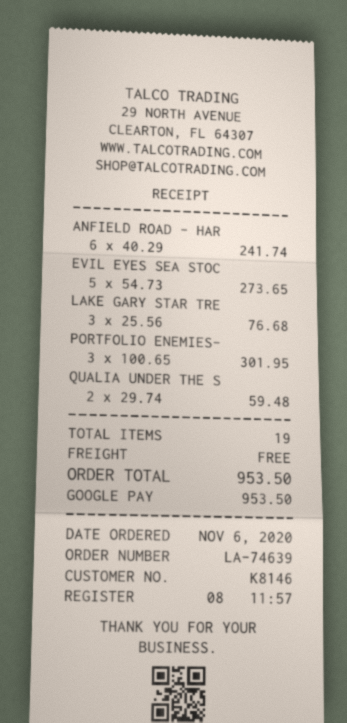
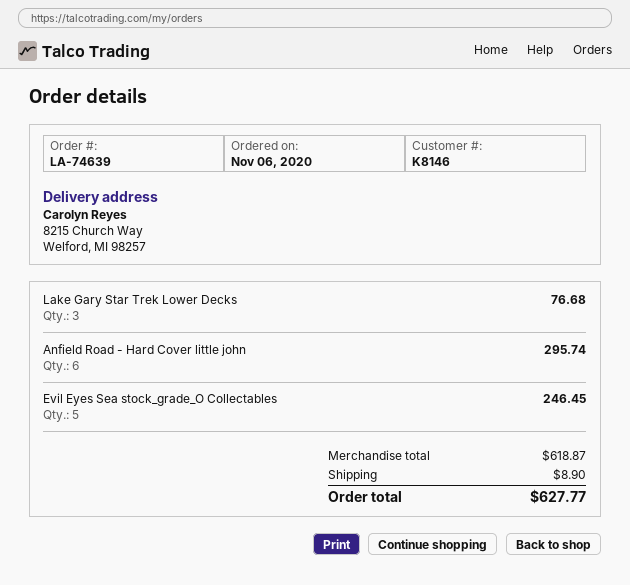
ANFIELD ROAD - HAR: 6 for 241.74 -> 6 for 295.74
EVIL EYES SEA STOC: 5 for 273.65 -> 5 for 246.45
PORTFOLIO ENEMIES-: 3 for 301.95 -> none
QUALIA UNDER THE S: 2 for 59.48 -> none
shipping: 0.00 -> 8.90
total: 953.50 -> 627.77

